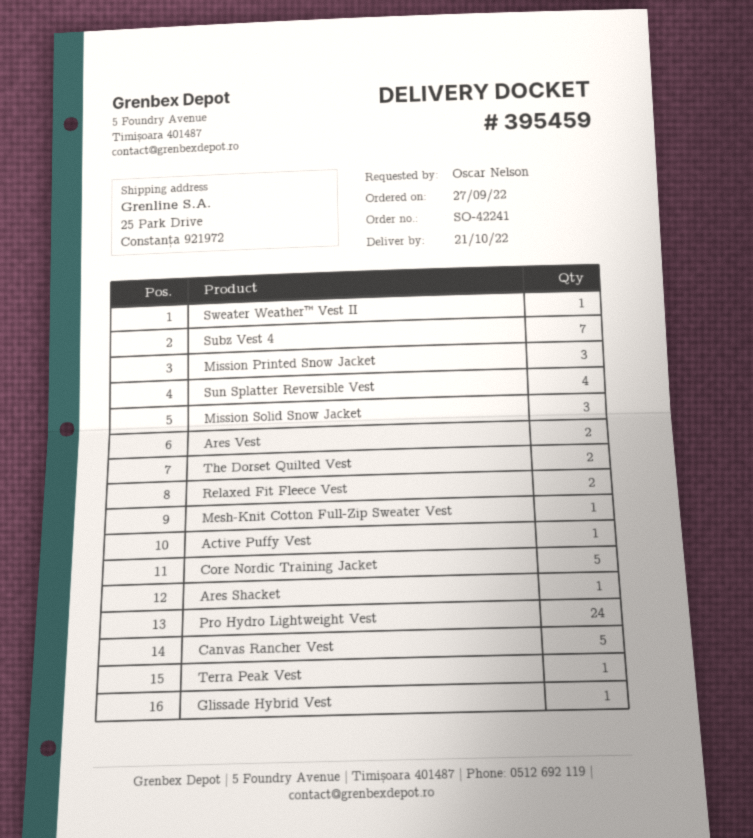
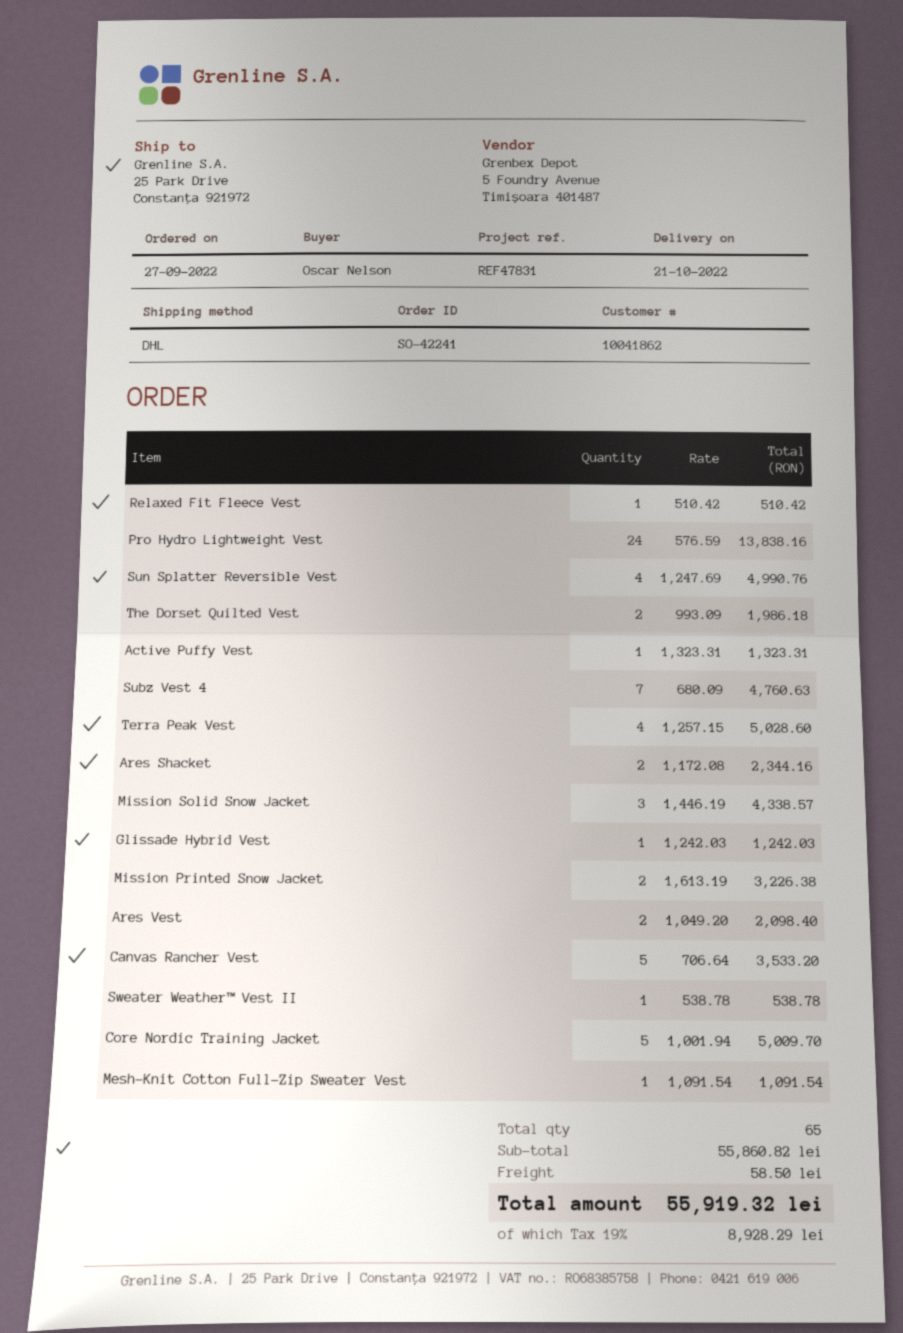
Mission Printed Snow Jacket: 3 -> 2
Relaxed Fit Fleece Vest: 2 -> 1
Ares Shacket: 1 -> 2
Terra Peak Vest: 1 -> 4

